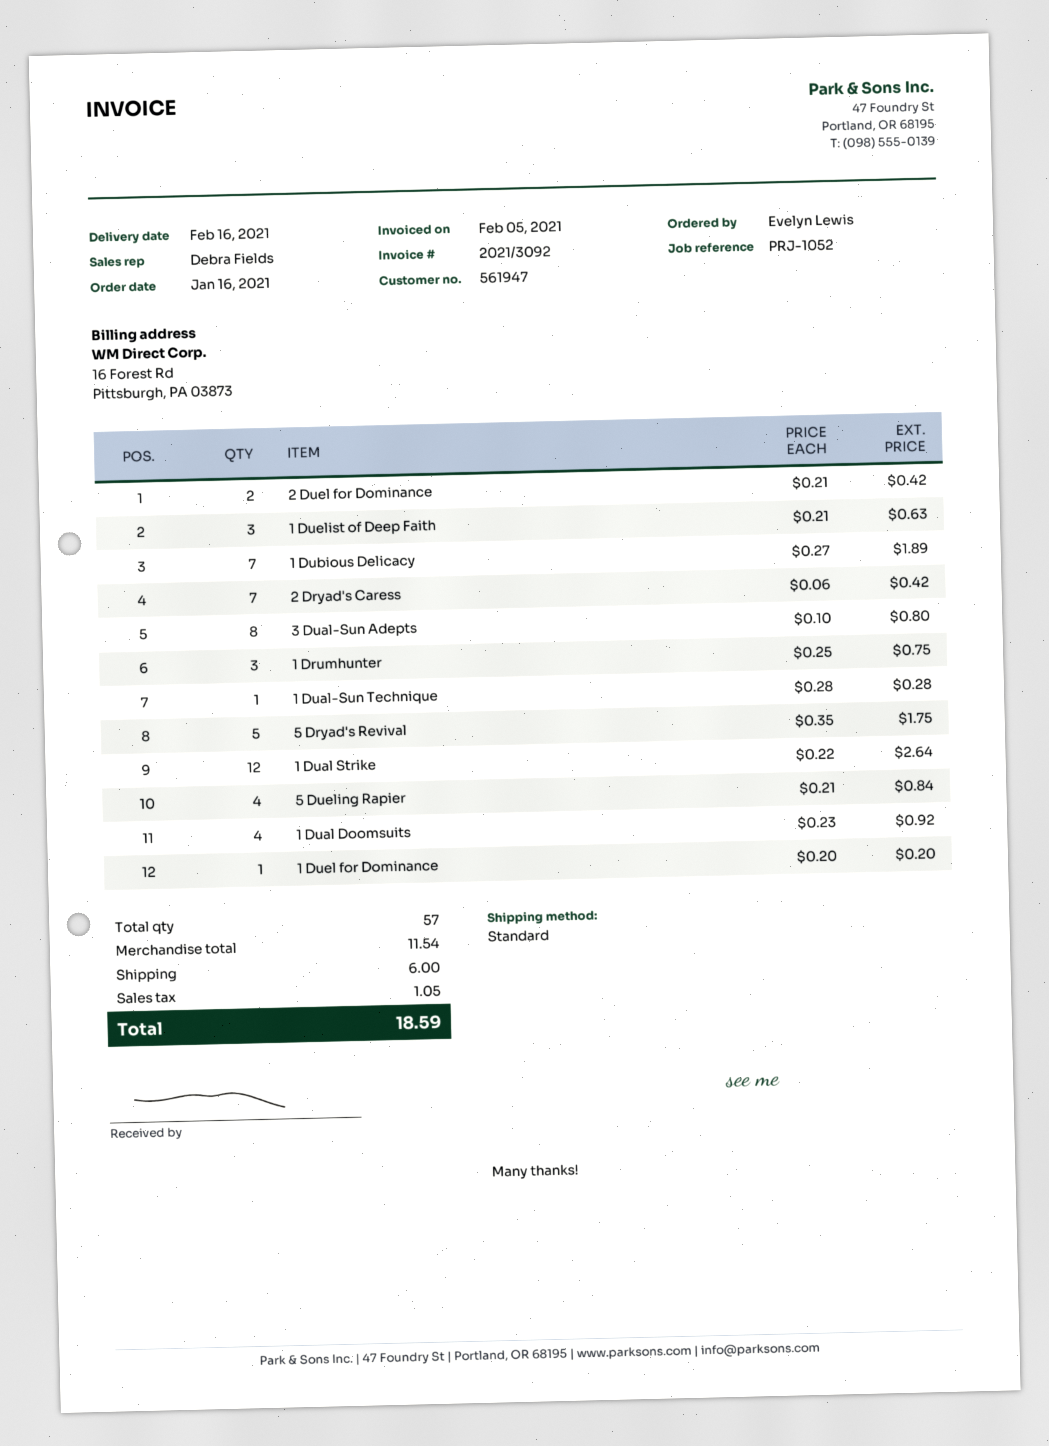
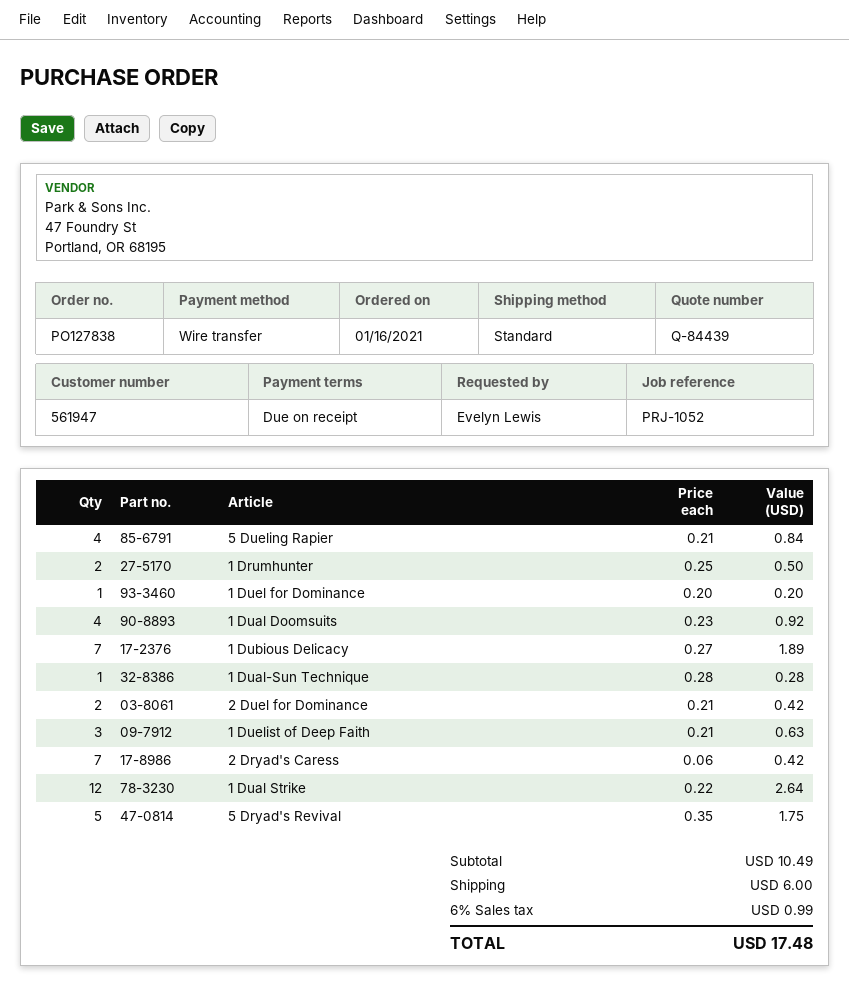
3 Dual-Sun Adepts: 8 x 0.10 = 0.80 -> none
1 Drumhunter: 3 x 0.25 = 0.75 -> 2 x 0.25 = 0.50
subtotal: 11.54 -> 10.49
tax: 1.05 -> 0.99
total: 18.59 -> 17.48

